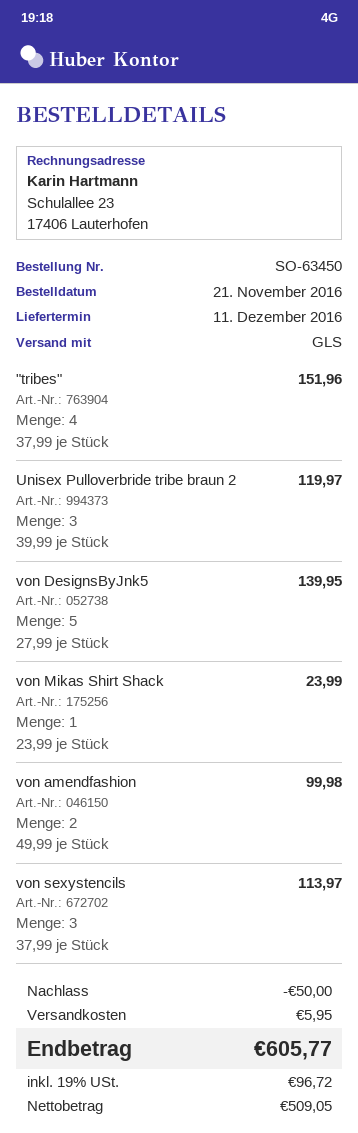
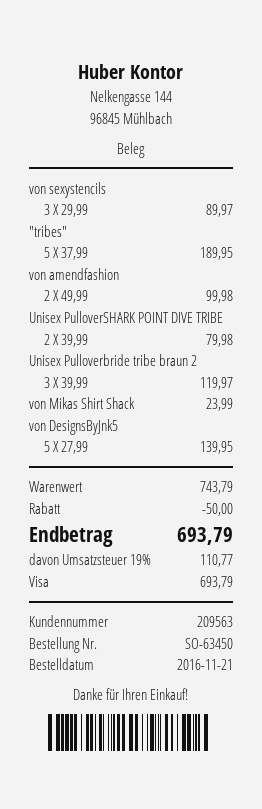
"tribes": 4 x 37.99 = 151.96 -> 5 x 37.99 = 189.95
von sexystencils: 3 x 37.99 = 113.97 -> 3 x 29.99 = 89.97
Unisex PulloverSHARK POINT DIVE TRIBE: none -> 2 x 39.99 = 79.98
shipping: 5.95 -> none
tax: 19% = 96.72 -> 19% = 110.77
total: 605.77 -> 693.79

